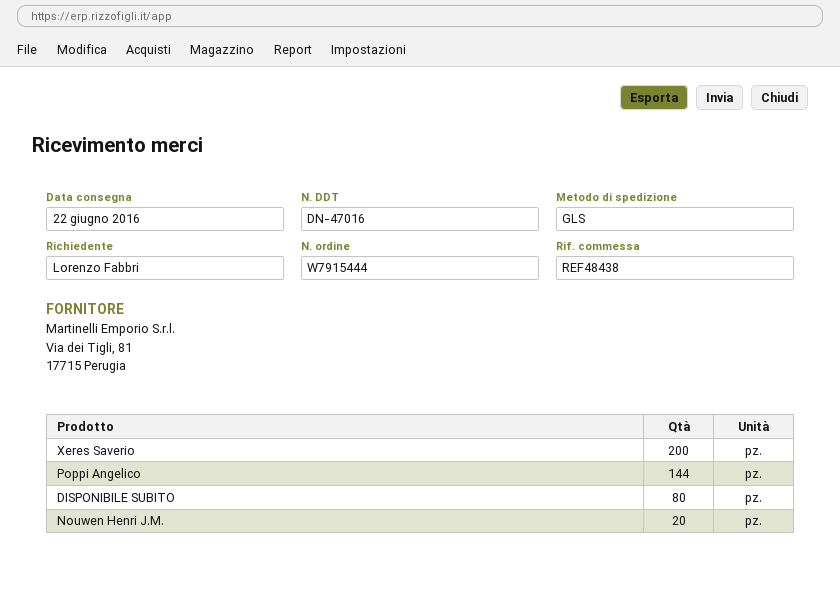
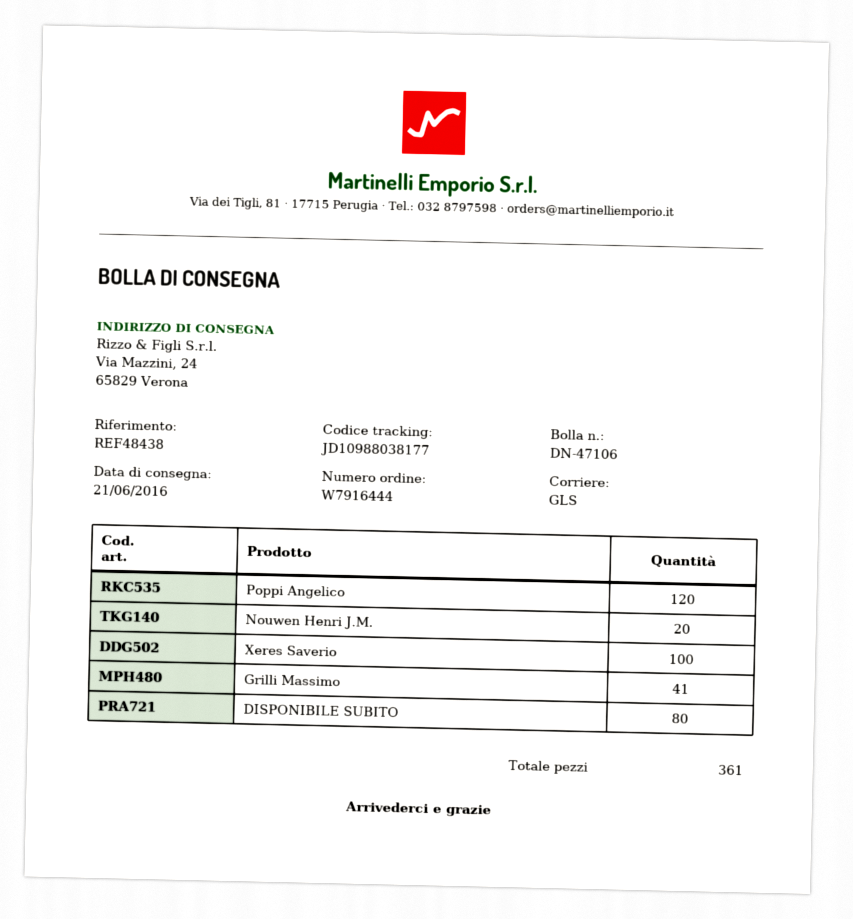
order number: W7915444 -> W7916444
delivery note number: DN-47016 -> DN-47106
delivery date: 2016-06-22 -> 2016-06-21
Xeres Saverio: 200 -> 100
Poppi Angelico: 144 -> 120
Grilli Massimo: none -> 41

